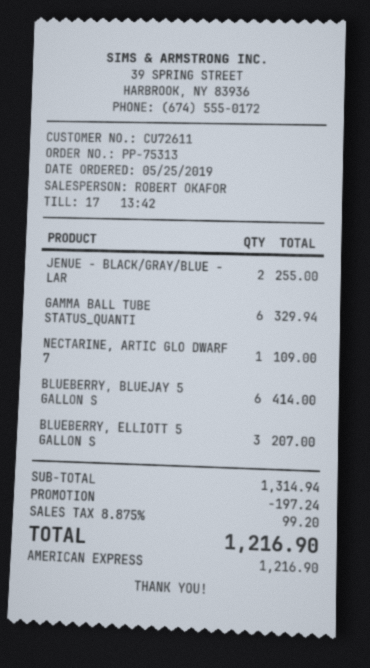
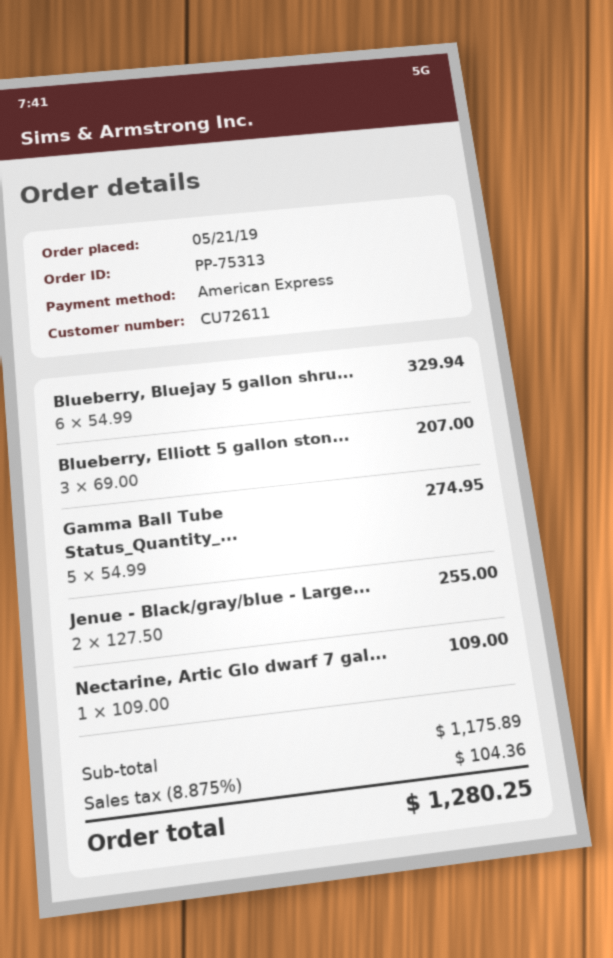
order date: 2019-05-25 -> 2019-05-21
GAMMA BALL TUBE STATUS_QUANTI: 6 for 329.94 -> 5 for 274.95
BLUEBERRY, BLUEJAY 5 GALLON S: 6 for 414.00 -> 6 for 329.94
subtotal: 1314.94 -> 1175.89
discount: 197.24 -> none
tax: 8.875% = 99.20 -> 8.875% = 104.36
total: 1216.90 -> 1280.25

